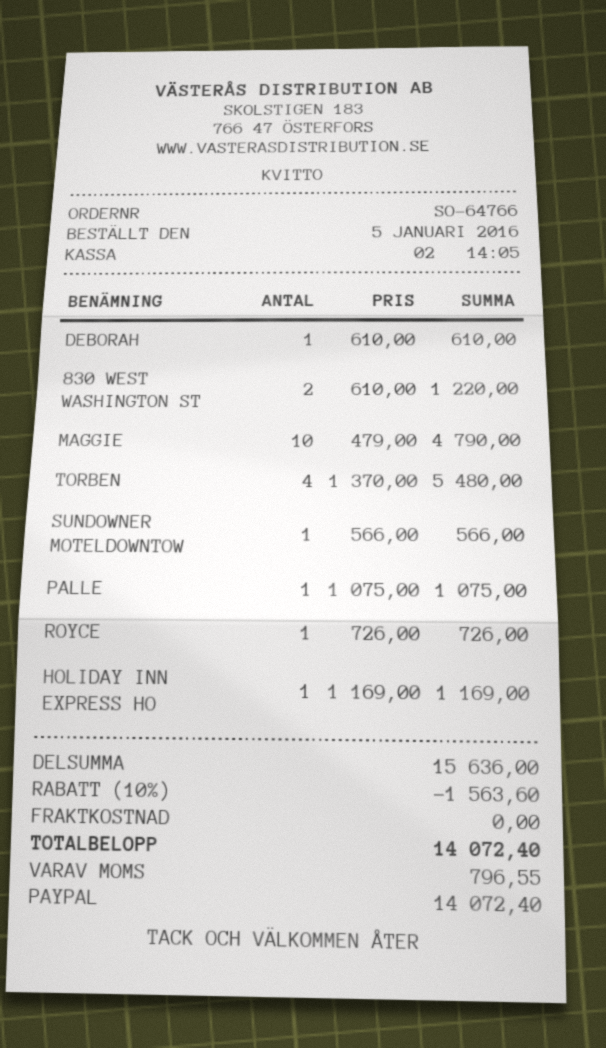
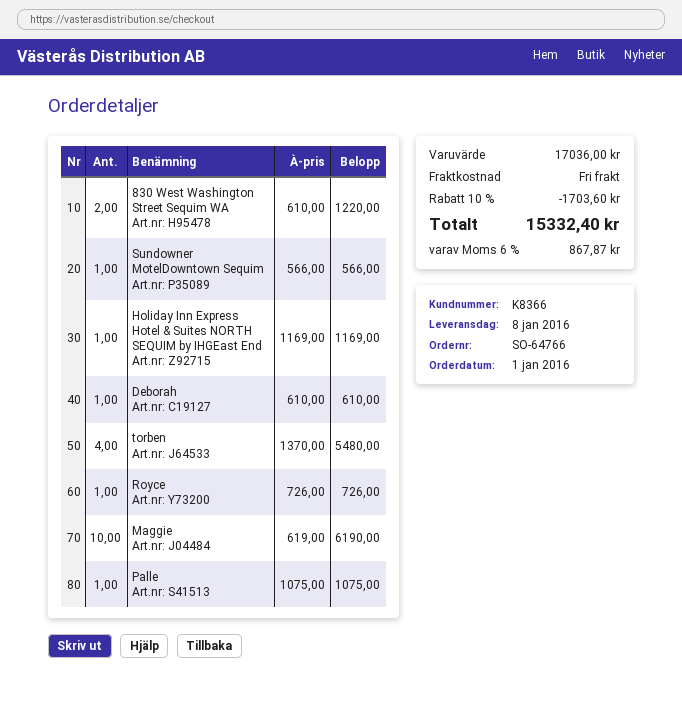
order date: 2016-01-05 -> 2016-01-01
MAGGIE: 10 x 479.00 = 4790.00 -> 10 x 619.00 = 6190.00
subtotal: 15636.00 -> 17036.00
discount: 10% = 1563.60 -> 10% = 1703.60
tax: 796.55 -> 867.87
total: 14072.40 -> 15332.40

